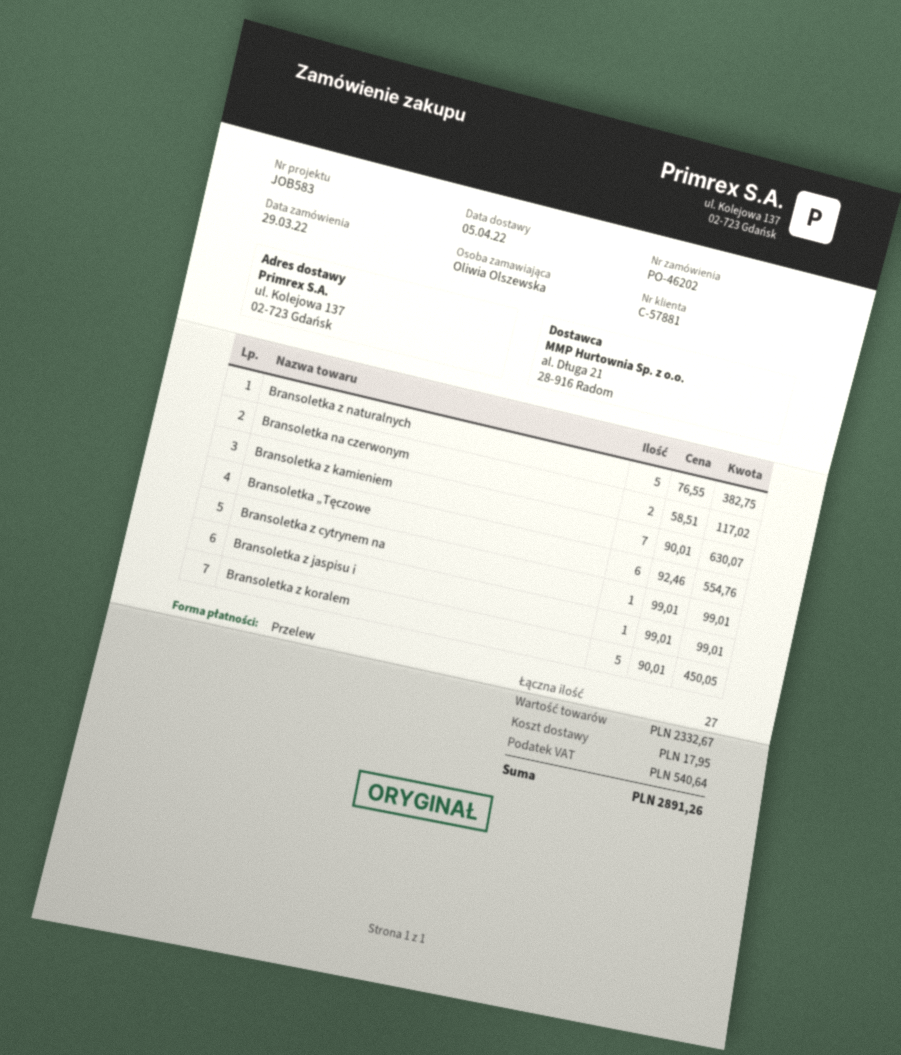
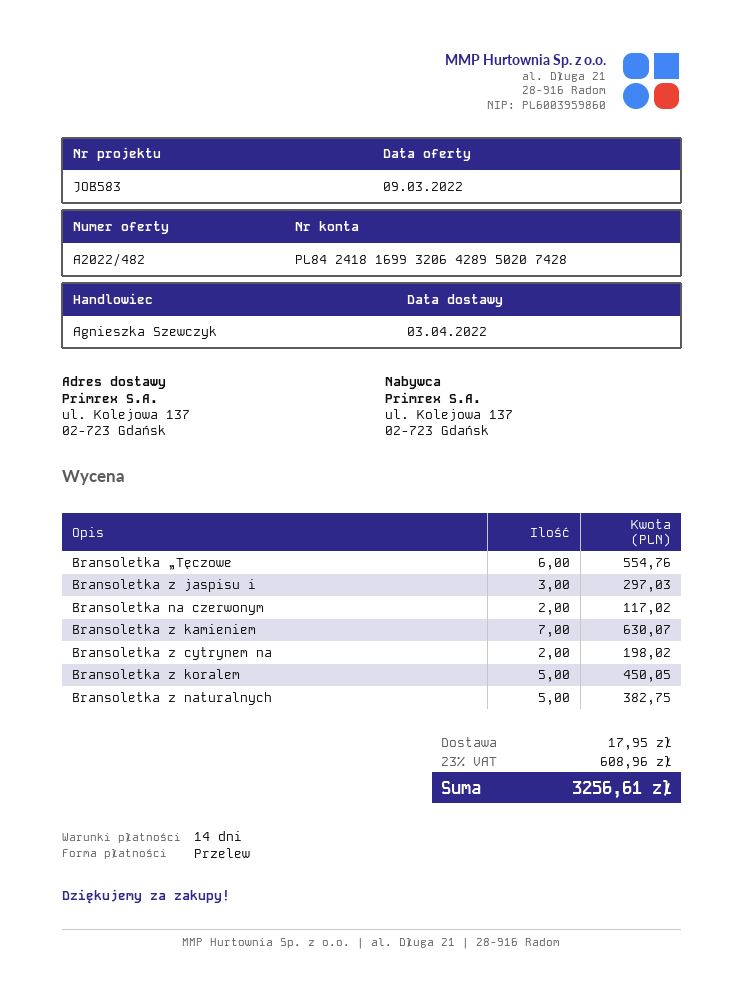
delivery date: 2022-04-05 -> 2022-04-03
Bransoletka z cytrynem na: 1 for 99.01 -> 2 for 198.02
Bransoletka z jaspisu i: 1 for 99.01 -> 3 for 297.03
tax: 540.64 -> 608.96
total: 2891.26 -> 3256.61

